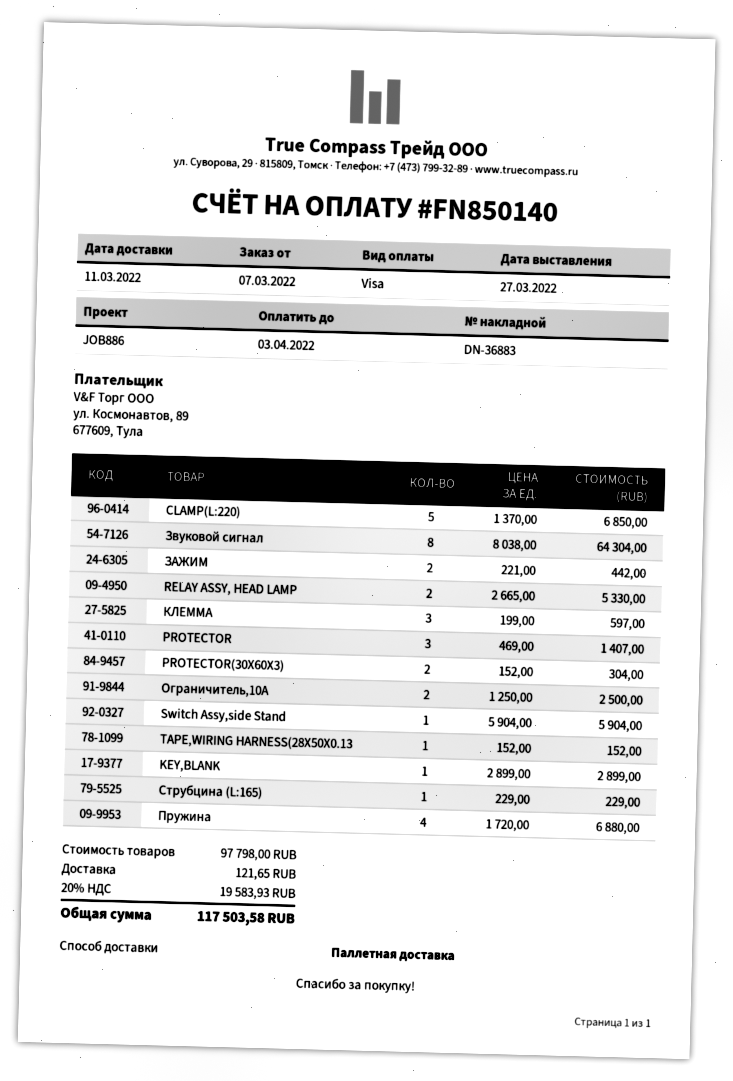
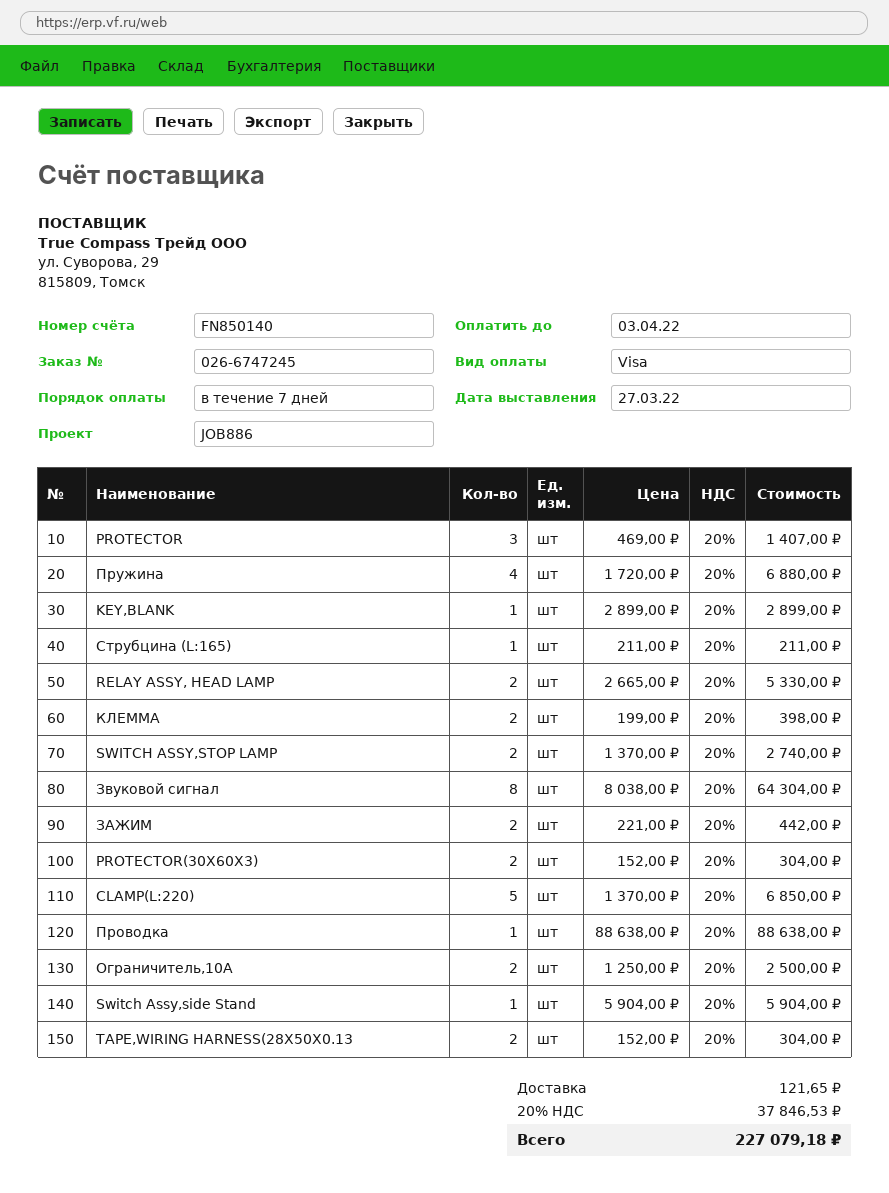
КЛЕММА: 3 x 199.00 = 597.00 -> 2 x 199.00 = 398.00
TAPE,WIRING HARNESS(28X50X0.13: 1 x 152.00 = 152.00 -> 2 x 152.00 = 304.00
Струбцина (L:165): 1 x 229.00 = 229.00 -> 1 x 211.00 = 211.00
SWITCH ASSY,STOP LAMP: none -> 2 x 1370.00 = 2740.00
Проводка: none -> 1 x 88638.00 = 88638.00
tax: 20% = 19583.93 -> 20% = 37846.53
total: 117503.58 -> 227079.18

